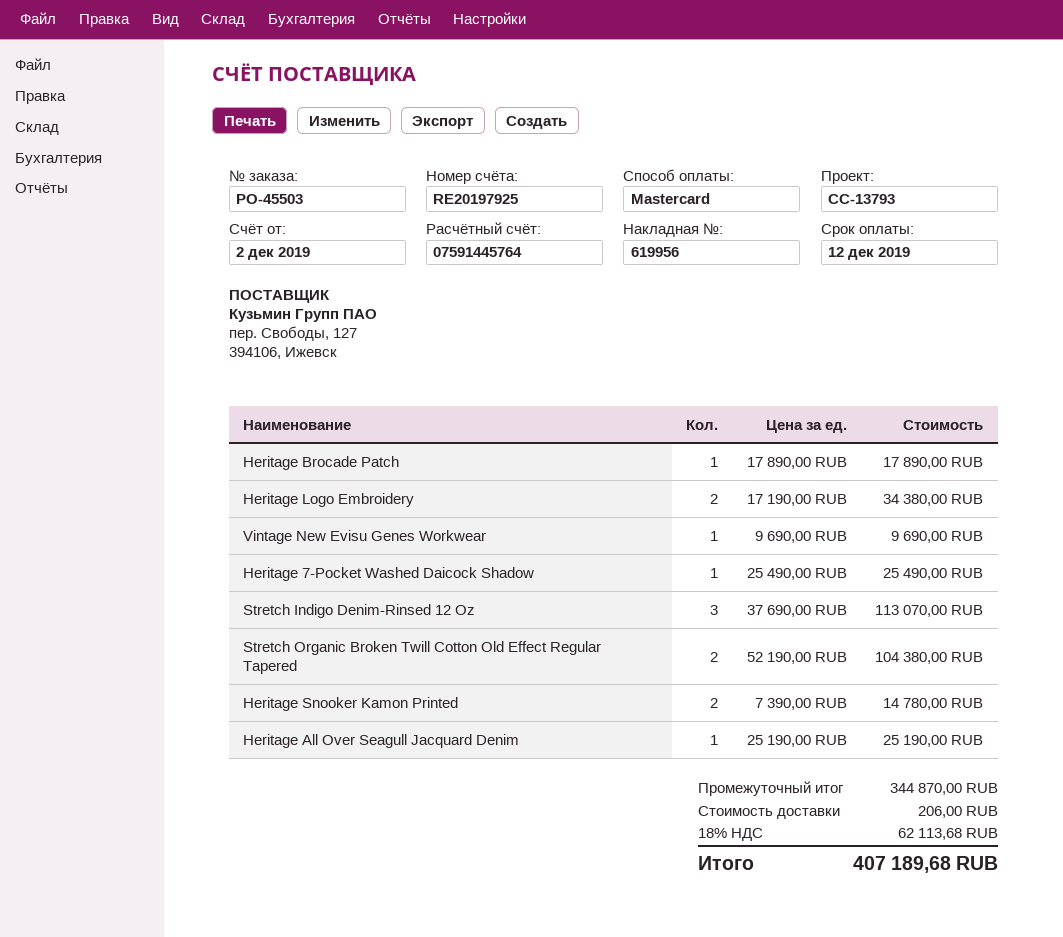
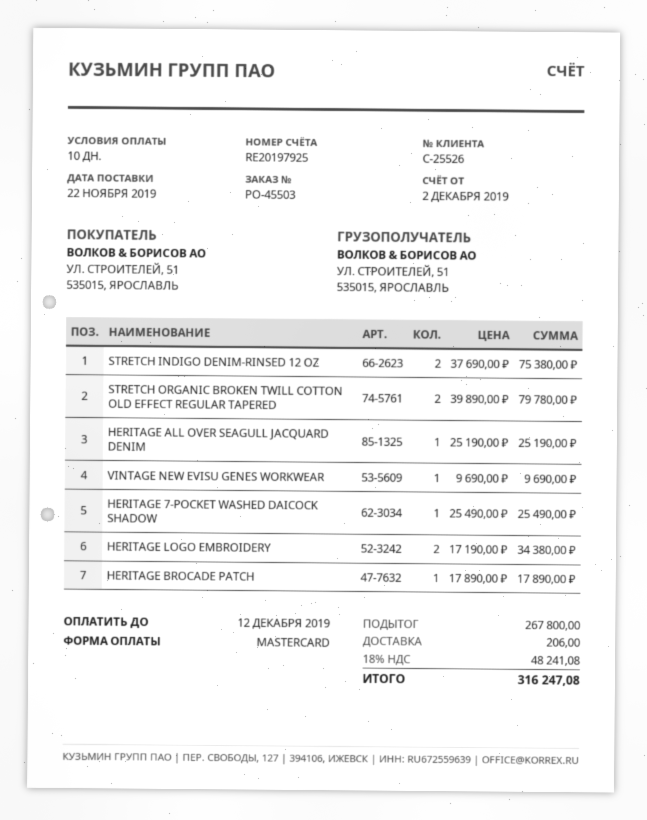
Stretch Indigo Denim-Rinsed 12 Oz: 3 x 37690.00 = 113070.00 -> 2 x 37690.00 = 75380.00
Stretch Organic Broken Twill Cotton Old Effect Regular Tapered: 2 x 52190.00 = 104380.00 -> 2 x 39890.00 = 79780.00
Heritage Snooker Kamon Printed: 2 x 7390.00 = 14780.00 -> none
subtotal: 344870.00 -> 267800.00
tax: 18% = 62113.68 -> 18% = 48241.08
total: 407189.68 -> 316247.08

